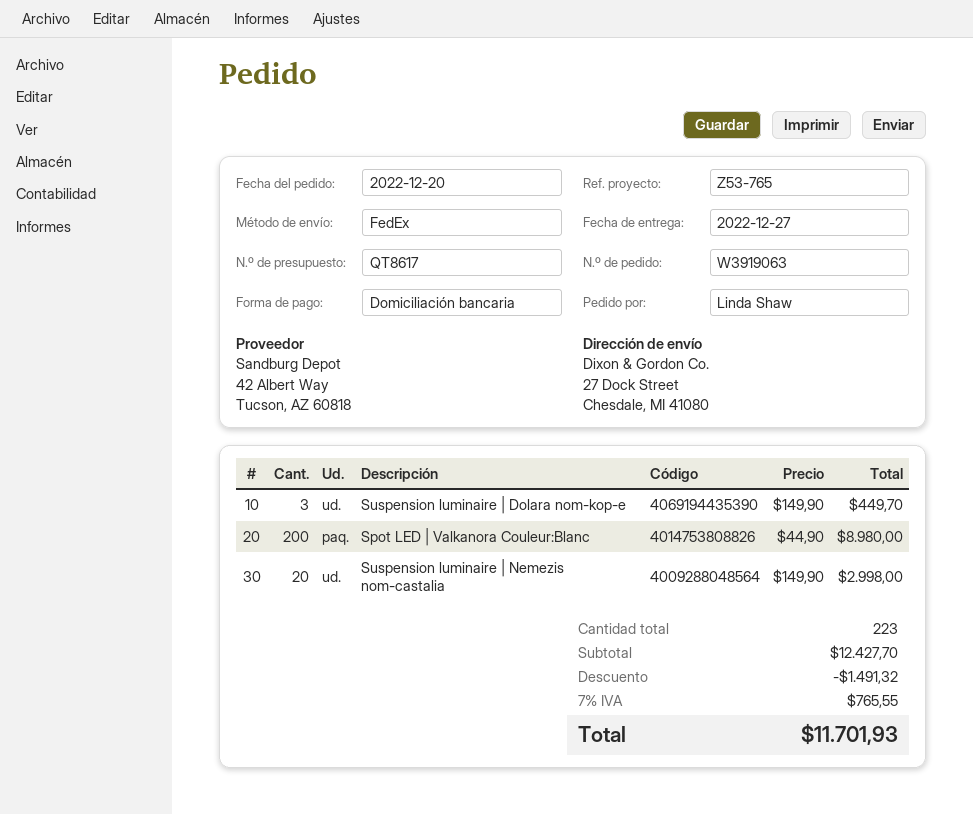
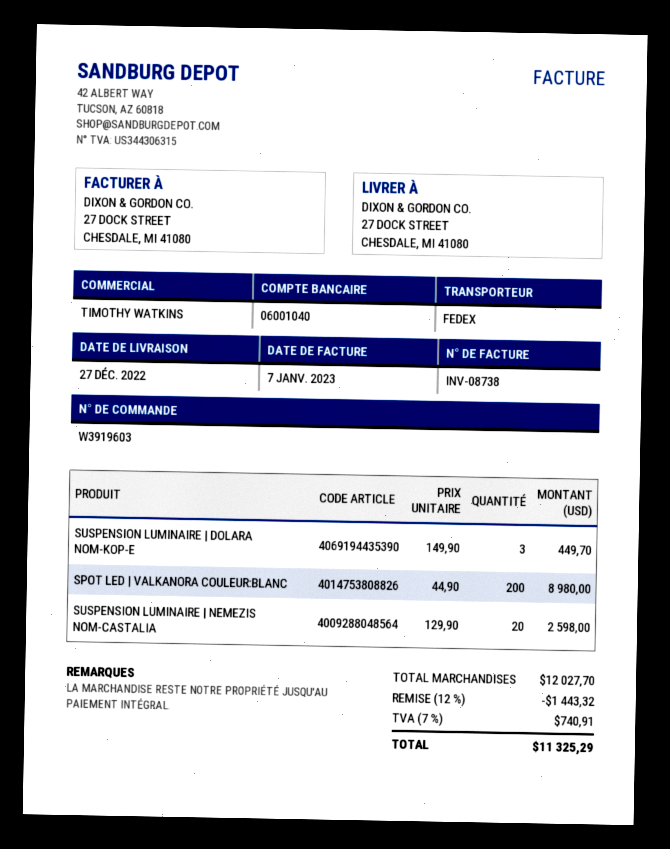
order number: W3919063 -> W3919603
Suspension luminaire | Nemezis nom-castalia: 20 x 149.90 = 2998.00 -> 20 x 129.90 = 2598.00
subtotal: 12427.70 -> 12027.70
discount: 1491.32 -> 1443.32
tax: 7% = 765.55 -> 7% = 740.91
total: 11701.93 -> 11325.29

